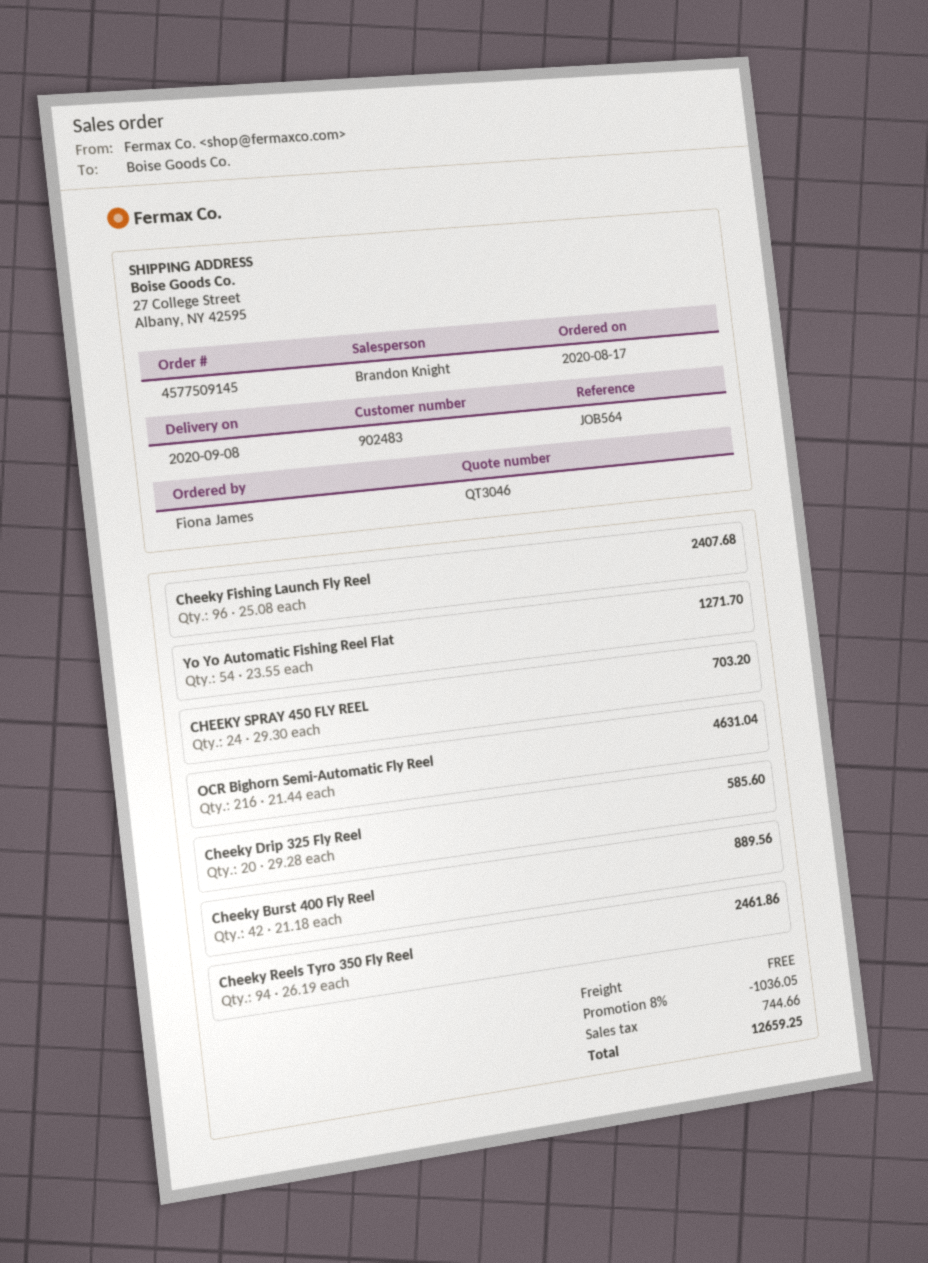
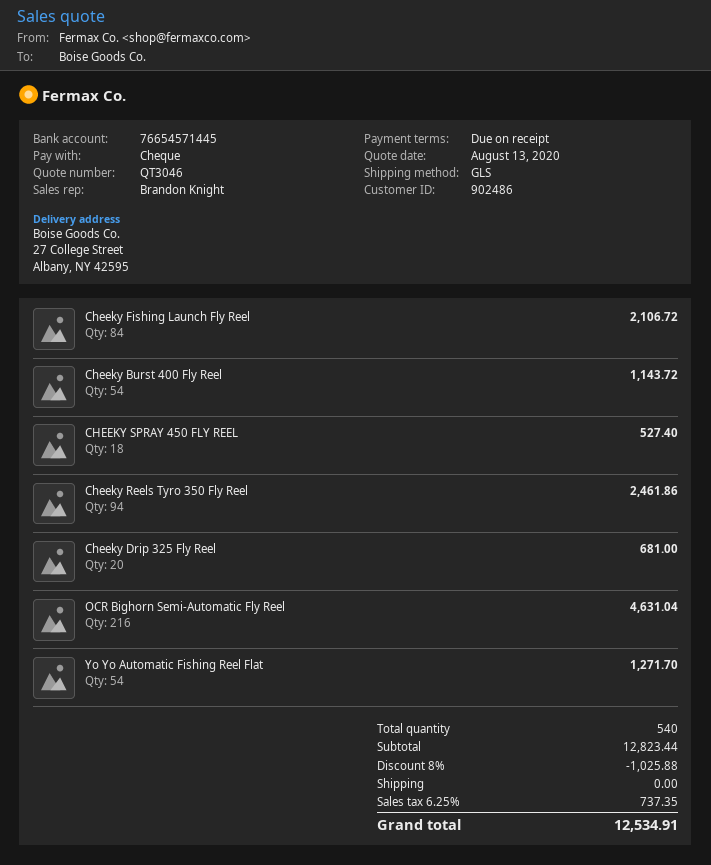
customer number: 902483 -> 902486
Cheeky Fishing Launch Fly Reel: 96 for 2407.68 -> 84 for 2106.72
CHEEKY SPRAY 450 FLY REEL: 24 for 703.20 -> 18 for 527.40
Cheeky Drip 325 Fly Reel: 20 for 585.60 -> 20 for 681.00
Cheeky Burst 400 Fly Reel: 42 for 889.56 -> 54 for 1143.72
discount: 8% = 1036.05 -> 8% = 1025.88
tax: 744.66 -> 737.35
total: 12659.25 -> 12534.91

